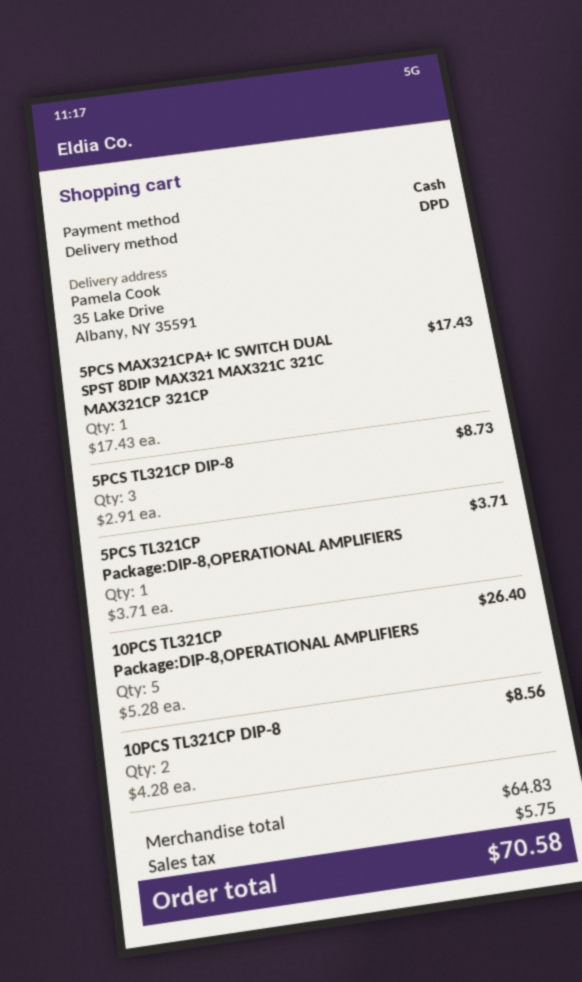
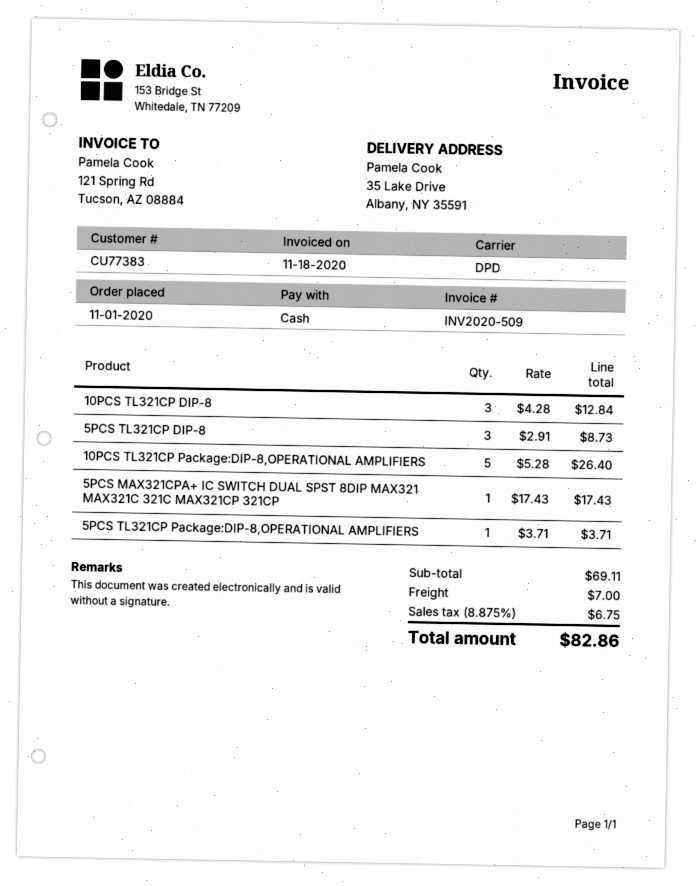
10PCS TL321CP DIP-8: 2 x 4.28 = 8.56 -> 3 x 4.28 = 12.84
subtotal: 64.83 -> 69.11
shipping: none -> 7.00
tax: 5.75 -> 6.75
total: 70.58 -> 82.86

